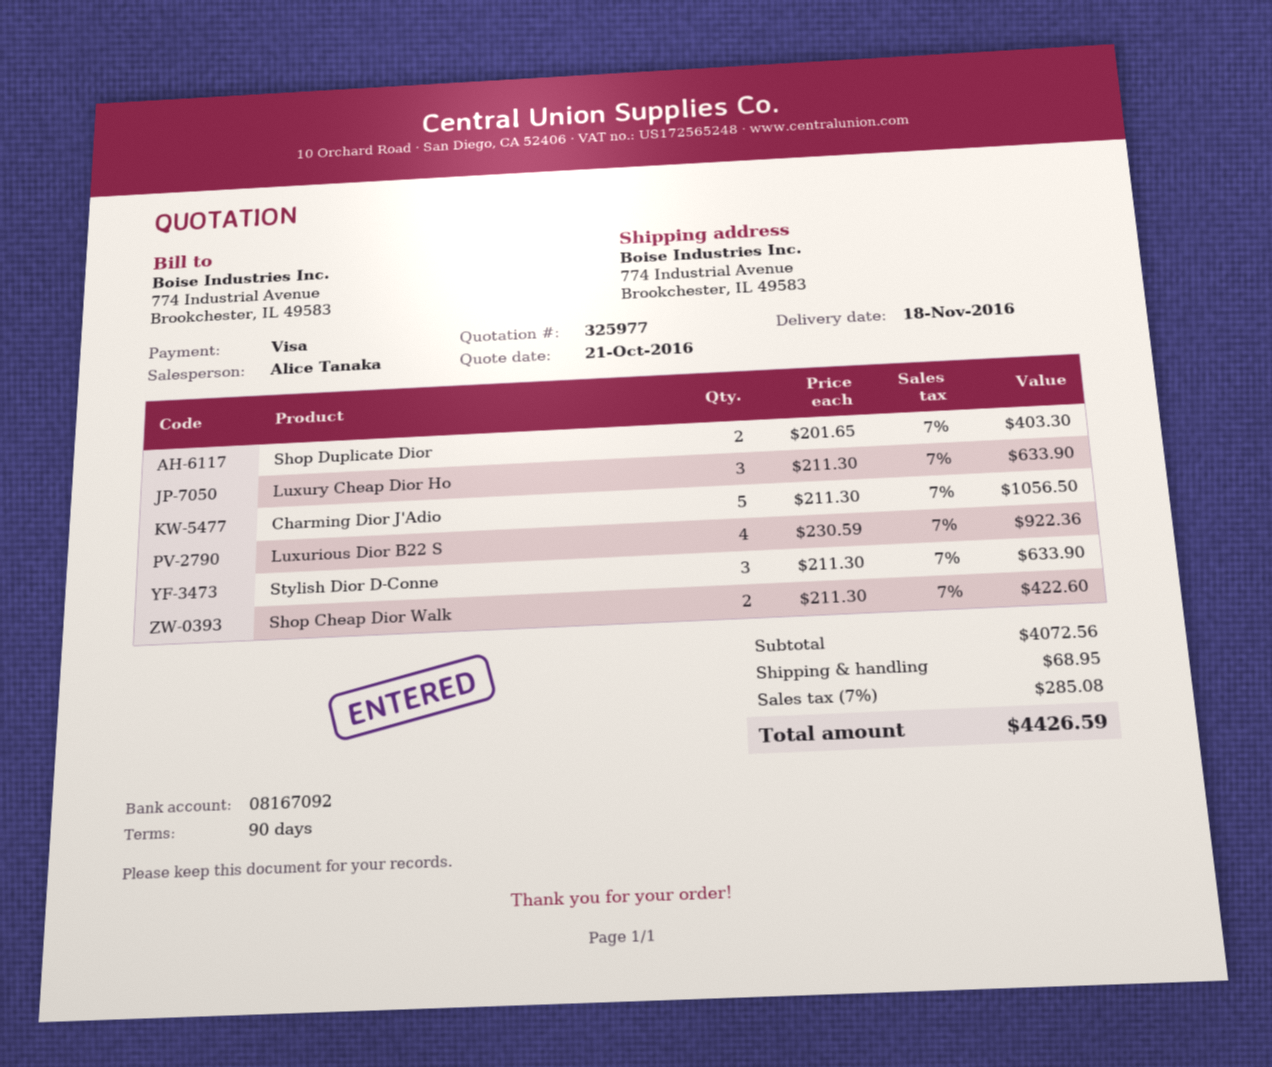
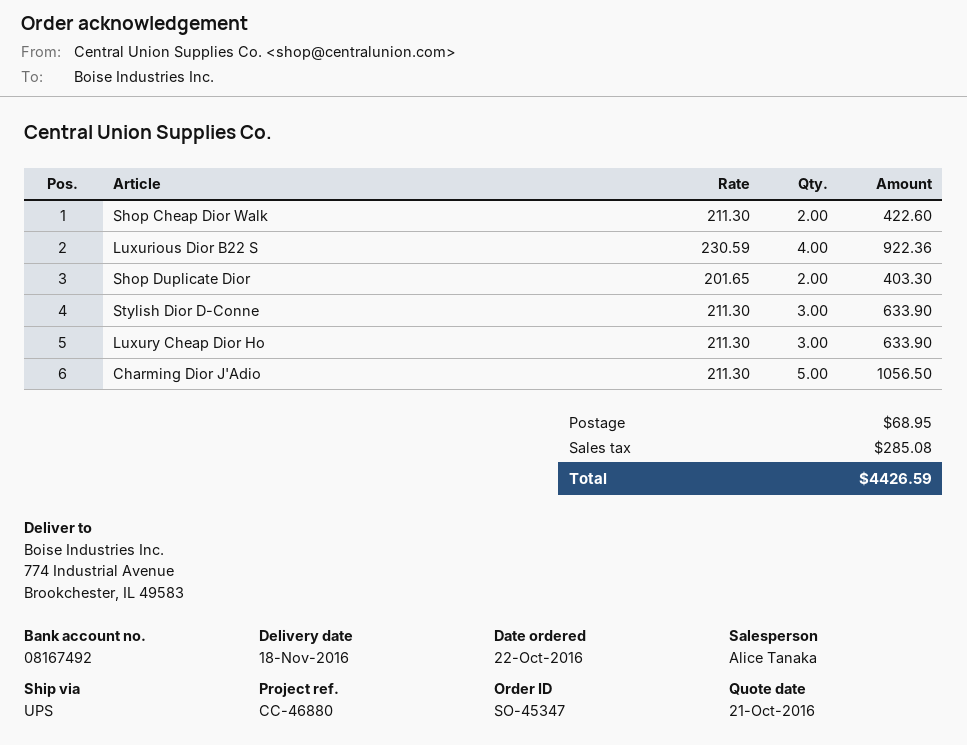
bank account: 08167092 -> 08167492

